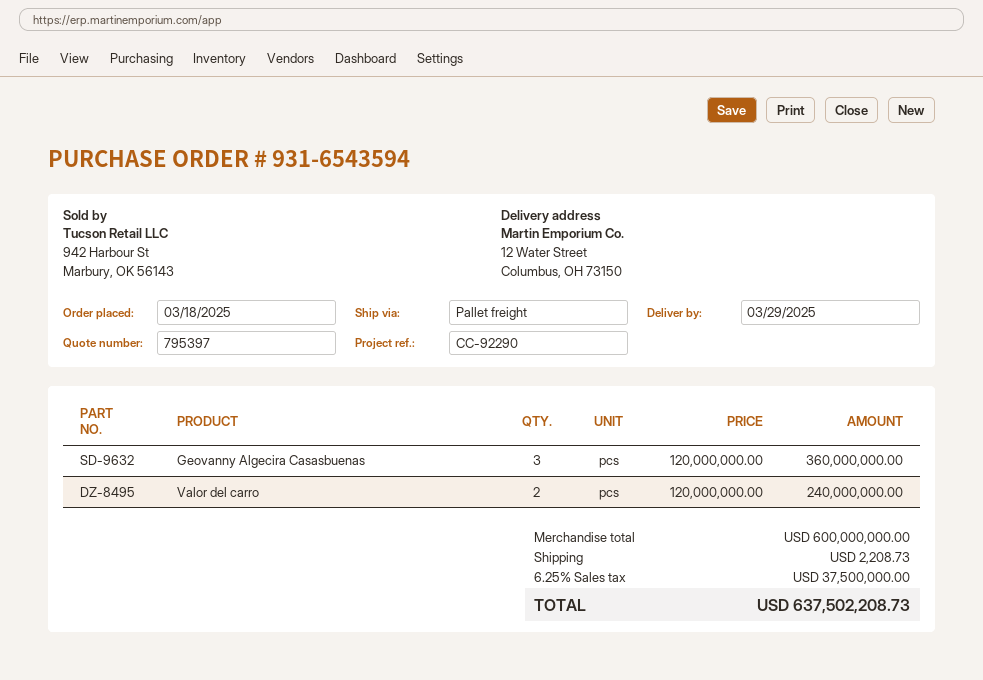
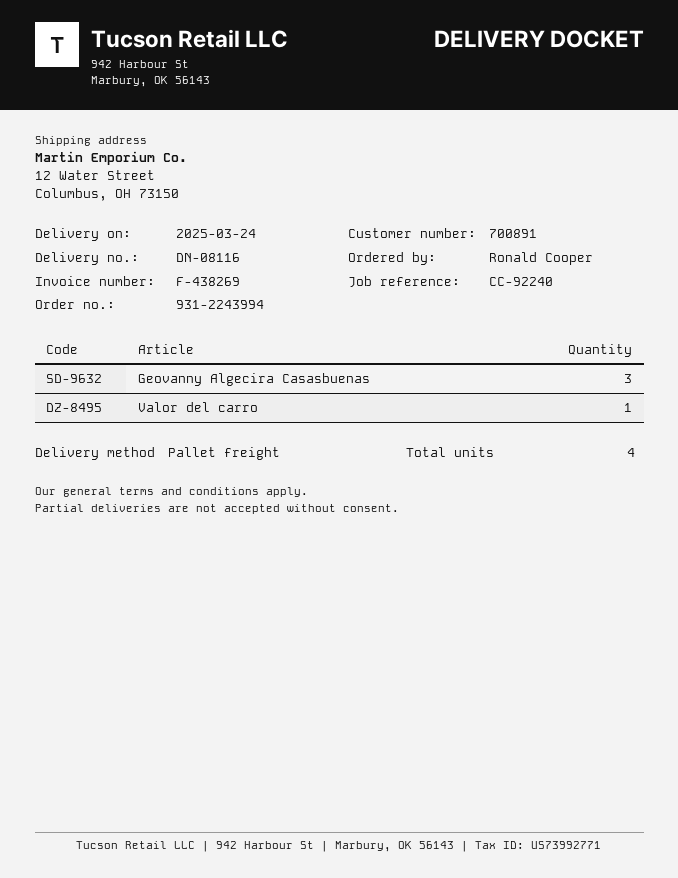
order number: 931-6543594 -> 931-2243994
delivery date: 2025-03-29 -> 2025-03-24
reference: CC-92290 -> CC-92240
Valor del carro: 2 -> 1

